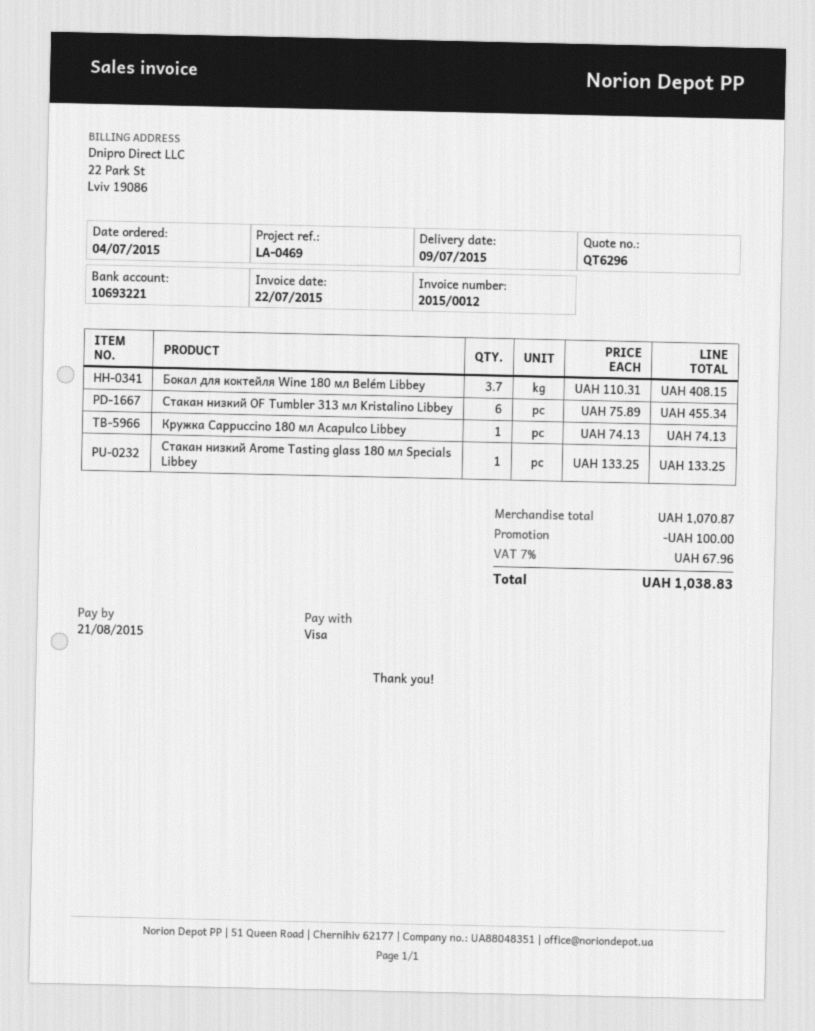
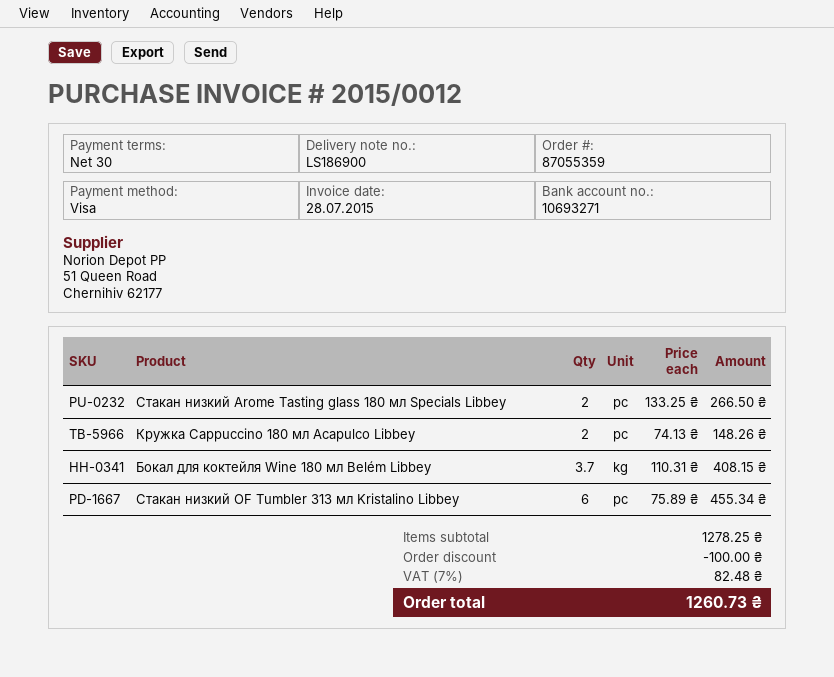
invoice date: 2015-07-22 -> 2015-07-28
bank account: 10693221 -> 10693271
Кружка Cappuccino 180 мл Acapulco Libbey: 1 x 74.13 = 74.13 -> 2 x 74.13 = 148.26
Стакан низкий Arome Tasting glass 180 мл Specials Libbey: 1 x 133.25 = 133.25 -> 2 x 133.25 = 266.50
subtotal: 1070.87 -> 1278.25
tax: 7% = 67.96 -> 7% = 82.48
total: 1038.83 -> 1260.73

